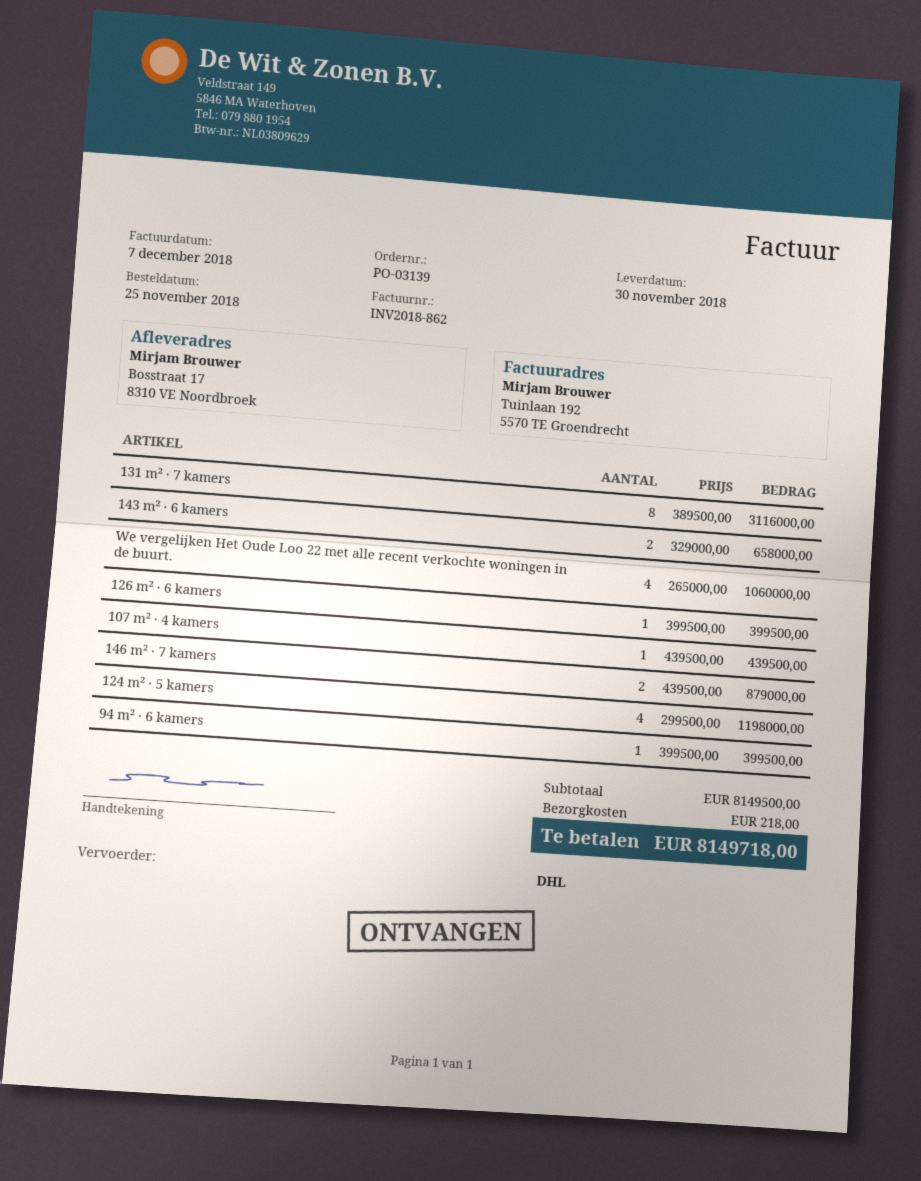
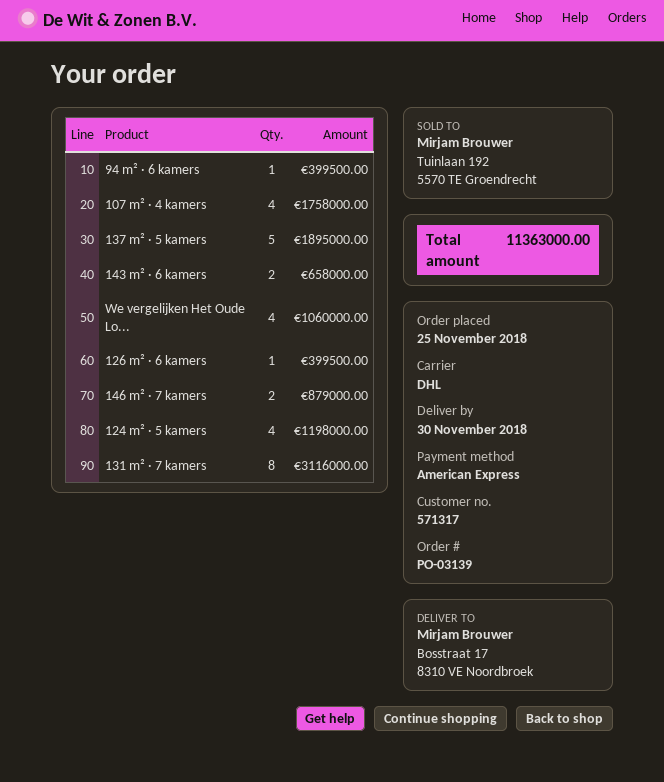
107 m² · 4 kamers: 1 for 439500.00 -> 4 for 1758000.00
137 m² · 5 kamers: none -> 5 for 1895000.00
shipping: 218.00 -> none
total: 8149718.00 -> 11363000.00

